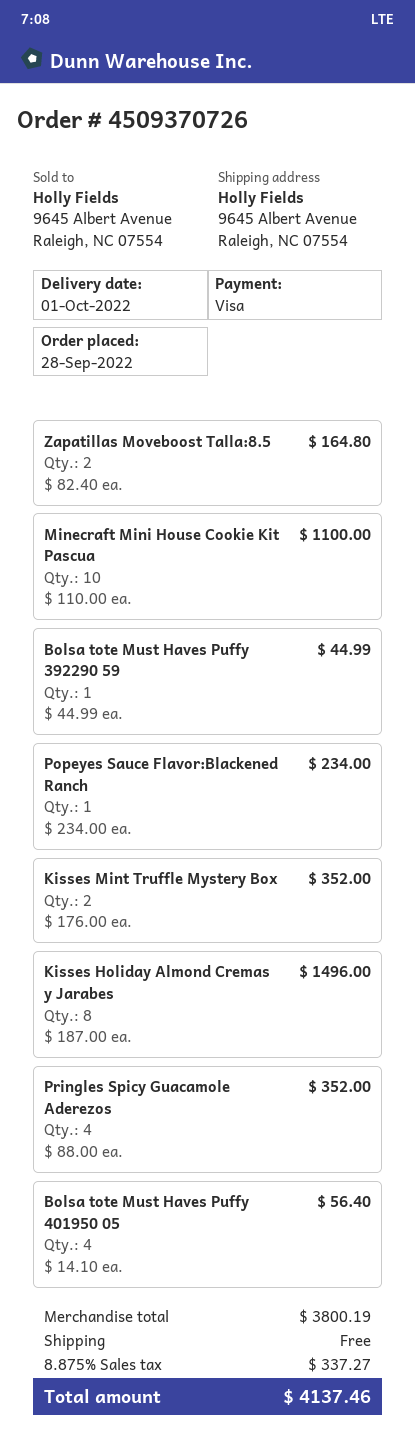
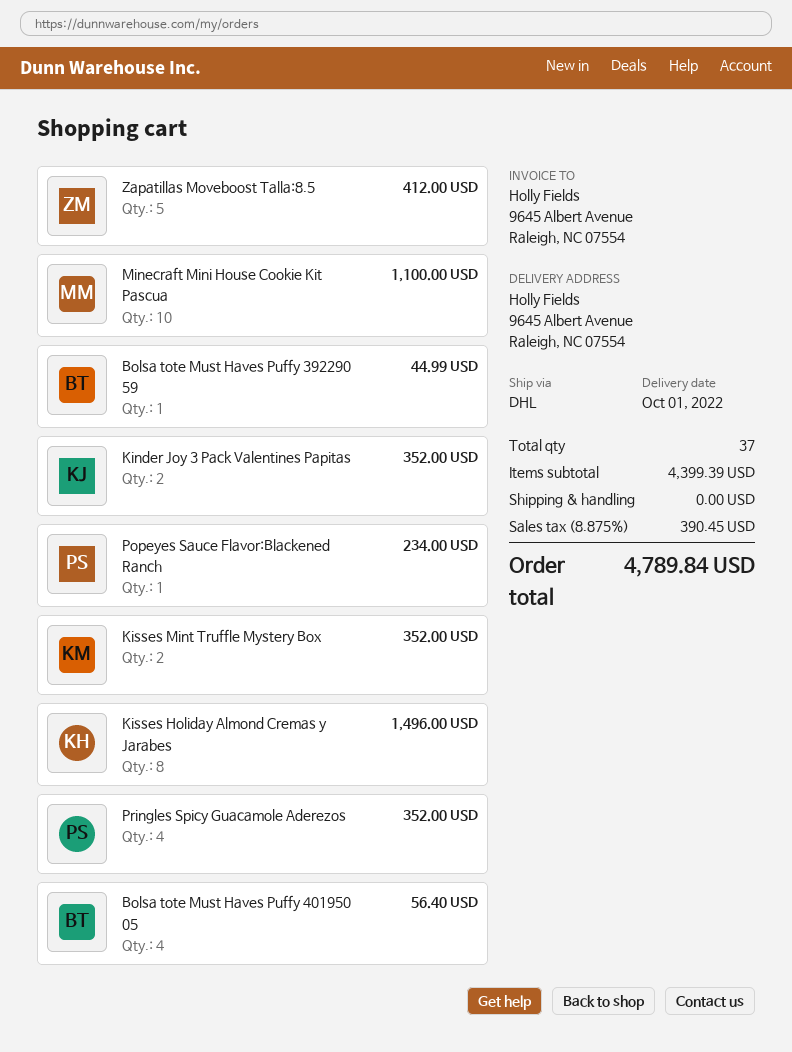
Zapatillas Moveboost Talla:8.5: 2 for 164.80 -> 5 for 412.00
Kinder Joy 3 Pack Valentines Papitas: none -> 2 for 352.00
subtotal: 3800.19 -> 4399.39
tax: 8.875% = 337.27 -> 8.875% = 390.45
total: 4137.46 -> 4789.84

